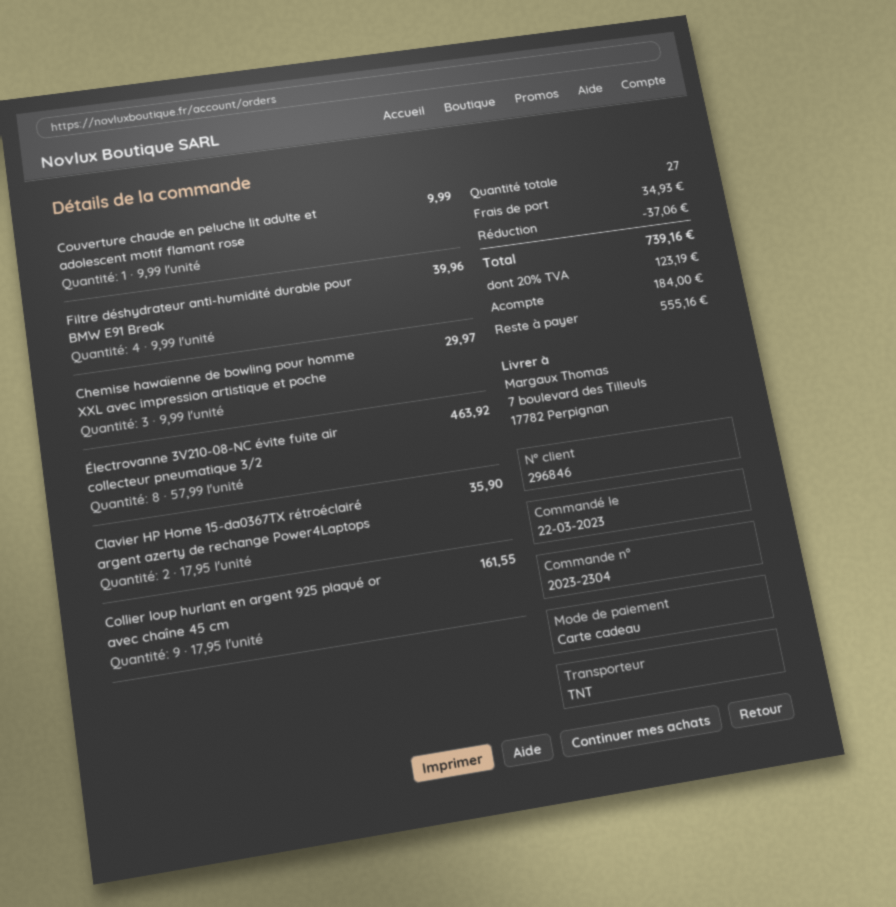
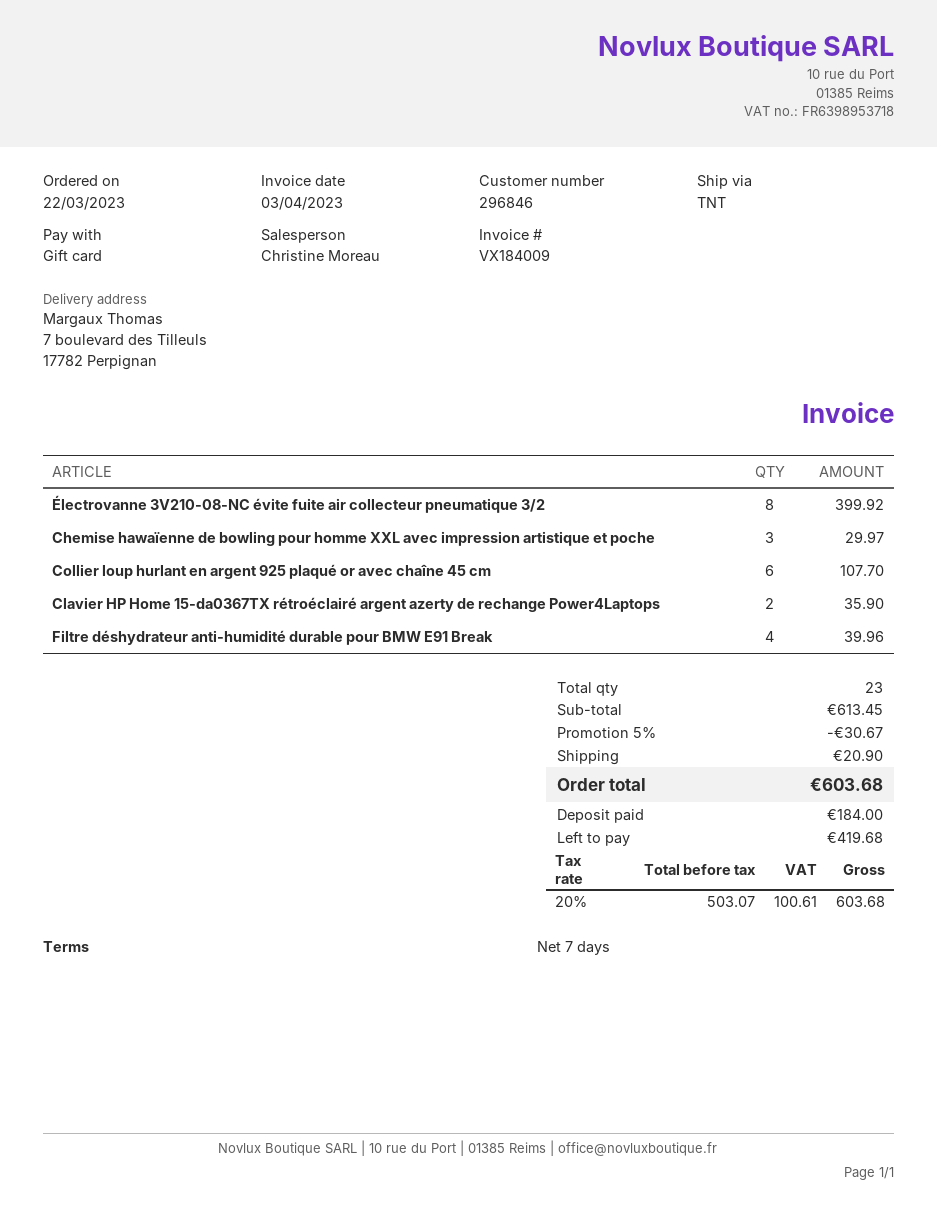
Couverture chaude en peluche lit adulte et adolescent motif flamant rose: 1 for 9.99 -> none
Électrovanne 3V210-08-NC évite fuite air collecteur pneumatique 3/2: 8 for 463.92 -> 8 for 399.92
Collier loup hurlant en argent 925 plaqué or avec chaîne 45 cm: 9 for 161.55 -> 6 for 107.70
total quantity: 27 -> 23
discount: 37.06 -> 30.67
shipping: 34.93 -> 20.90
tax: 20% = 123.19 -> 20% = 100.61
total: 739.16 -> 603.68
balance: 555.16 -> 419.68

